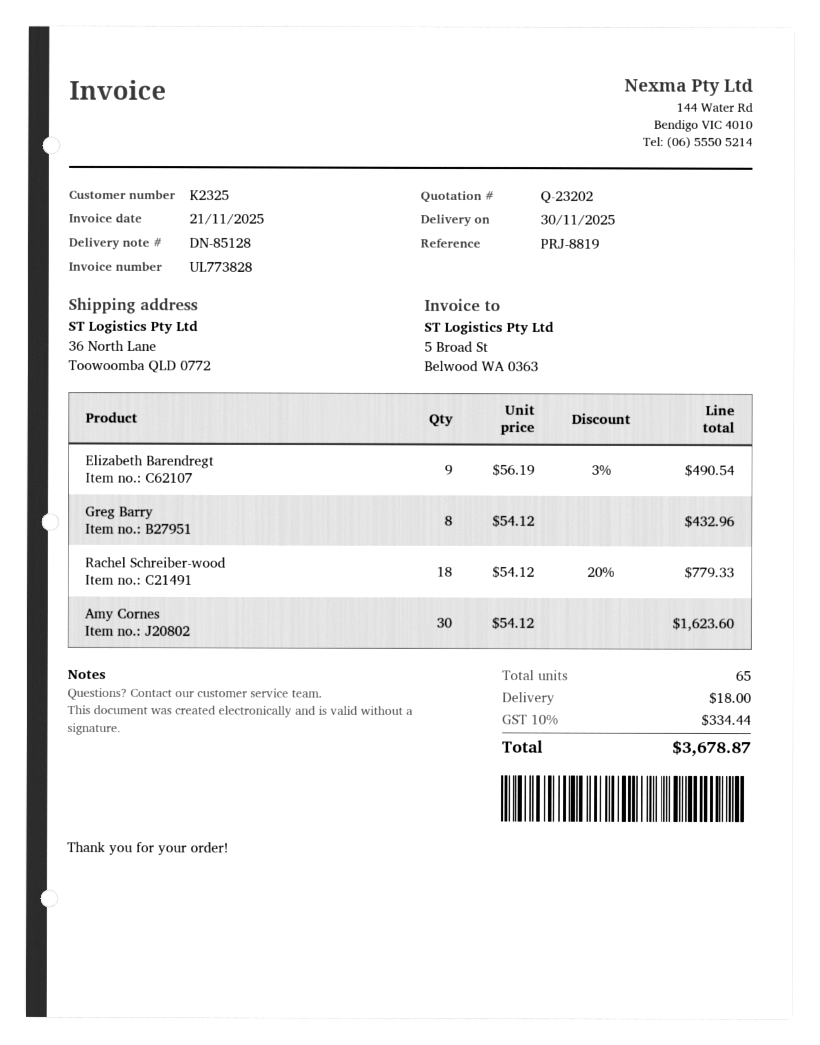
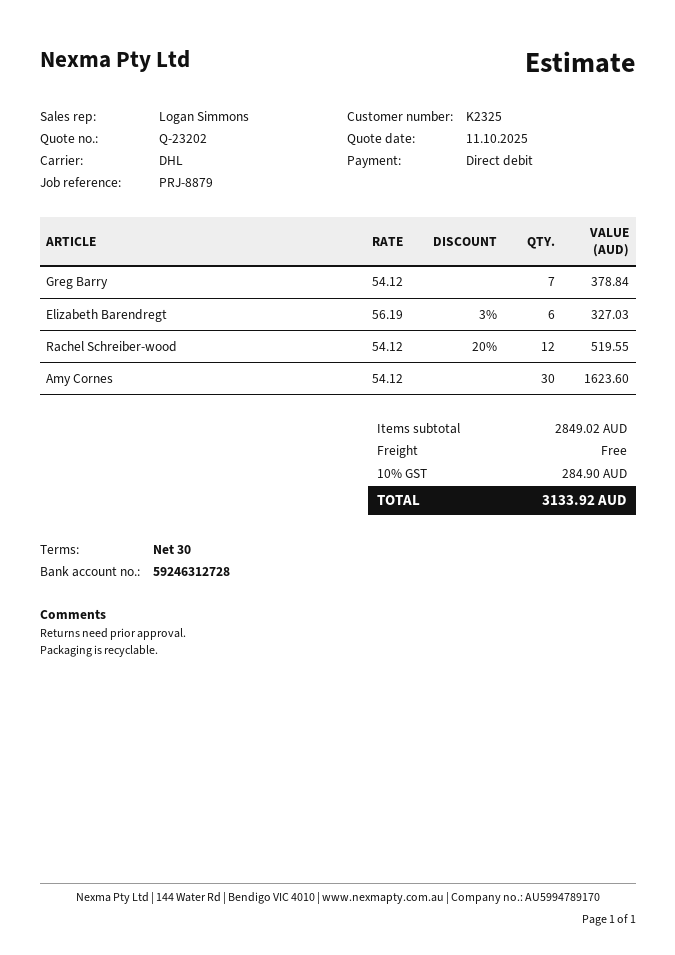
reference: PRJ-8819 -> PRJ-8879
Elizabeth Barendregt: 9 x 56.19 - 3% = 490.54 -> 6 x 56.19 - 3% = 327.03
Greg Barry: 8 x 54.12 = 432.96 -> 7 x 54.12 = 378.84
Rachel Schreiber-wood: 18 x 54.12 - 20% = 779.33 -> 12 x 54.12 - 20% = 519.55
shipping: 18.00 -> 0.00
tax: 10% = 334.44 -> 10% = 284.90
total: 3678.87 -> 3133.92

